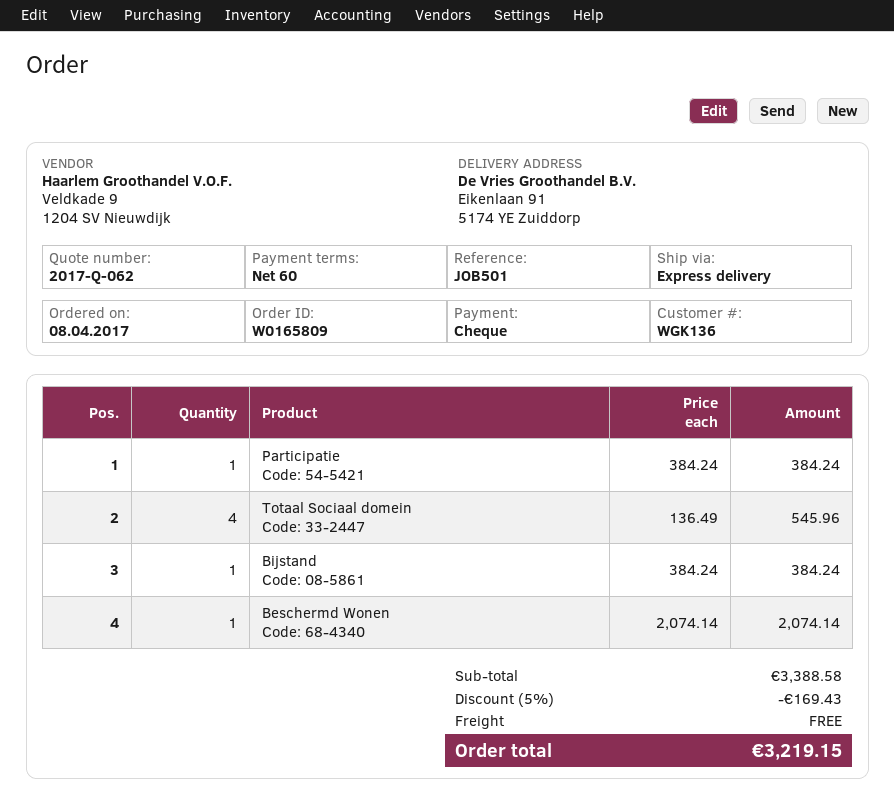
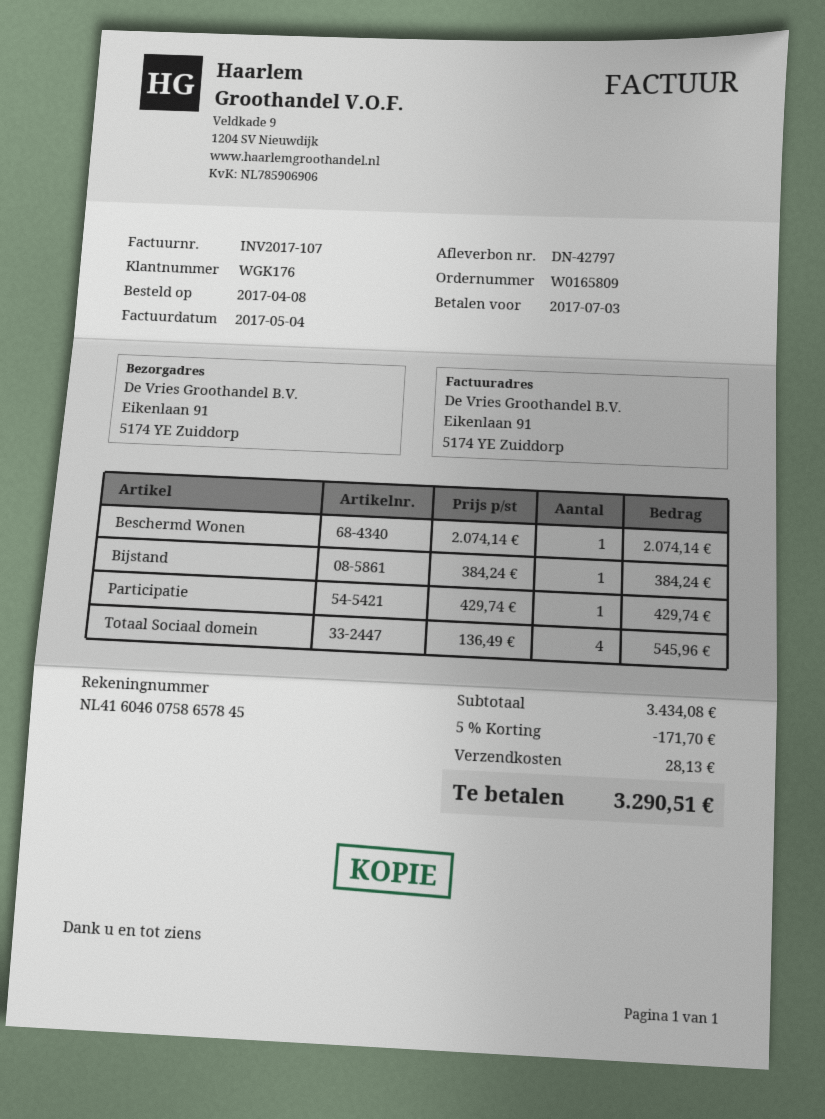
customer number: WGK136 -> WGK176
Participatie: 1 x 384.24 = 384.24 -> 1 x 429.74 = 429.74
subtotal: 3388.58 -> 3434.08
discount: 5% = 169.43 -> 5% = 171.70
shipping: 0.00 -> 28.13
total: 3219.15 -> 3290.51

